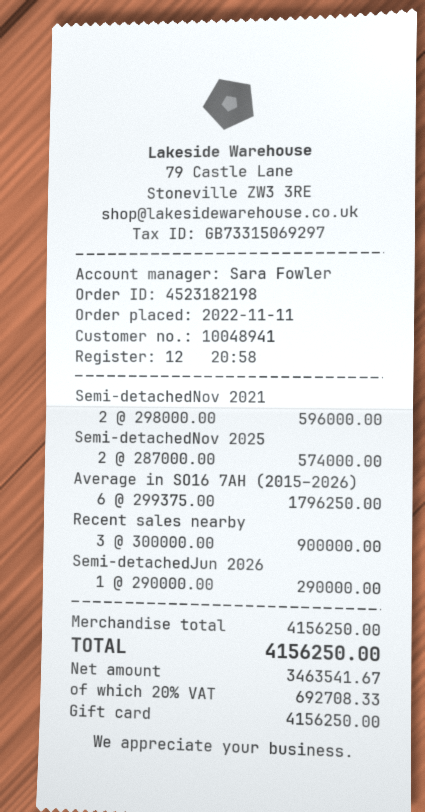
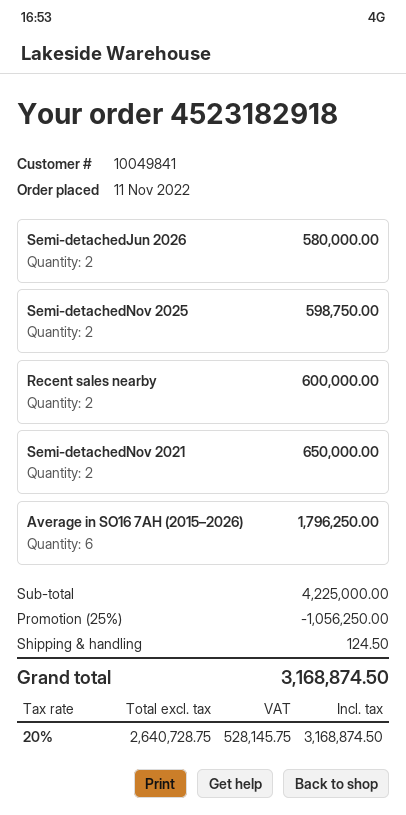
order number: 4523182198 -> 4523182918
customer number: 10048941 -> 10049841
Semi-detachedNov 2021: 2 for 596000.00 -> 2 for 650000.00
Semi-detachedNov 2025: 2 for 574000.00 -> 2 for 598750.00
Recent sales nearby: 3 for 900000.00 -> 2 for 600000.00
Semi-detachedJun 2026: 1 for 290000.00 -> 2 for 580000.00
subtotal: 4156250.00 -> 4225000.00
discount: none -> 25% = 1056250.00
shipping: none -> 124.50
net: 3463541.67 -> 2640728.75
tax: 20% = 692708.33 -> 20% = 528145.75
total: 4156250.00 -> 3168874.50

